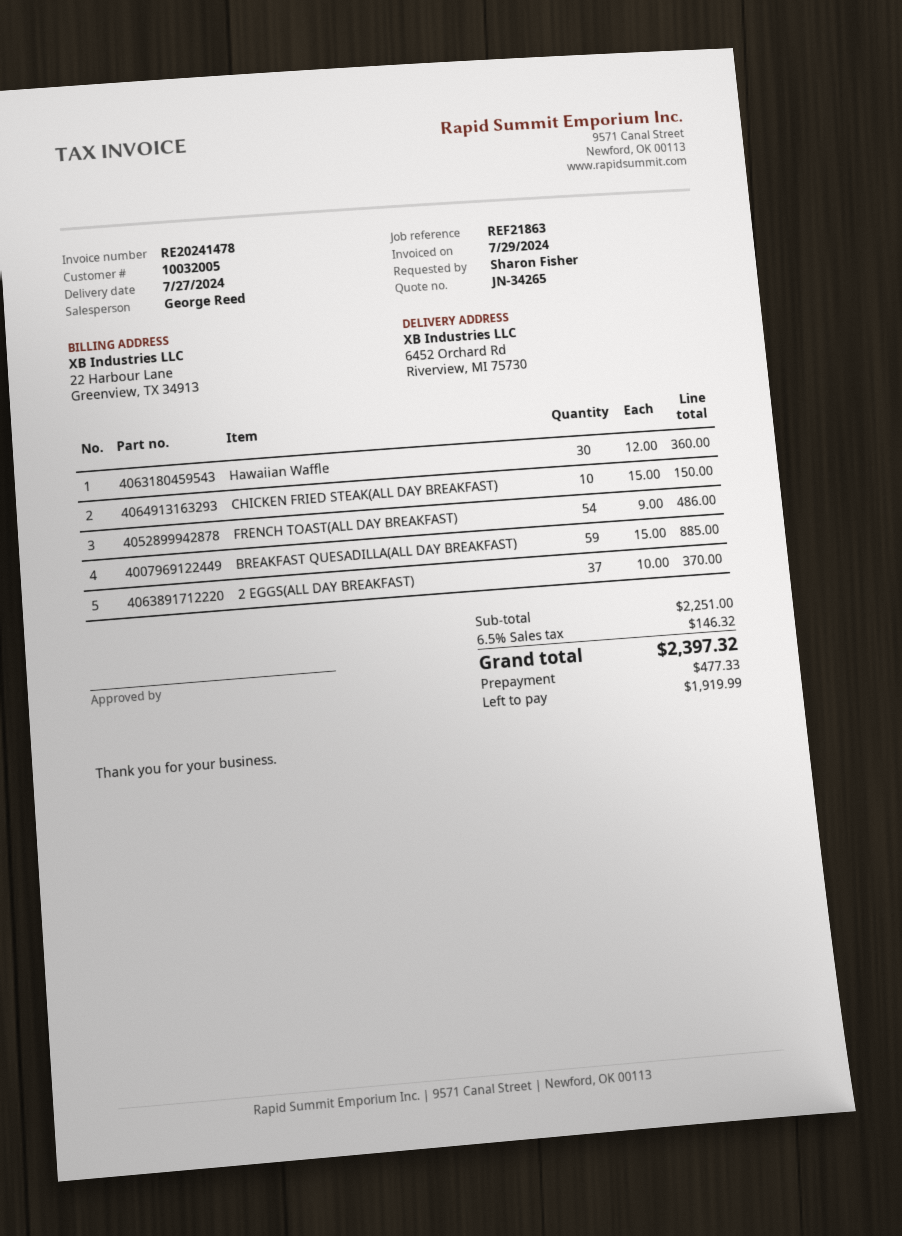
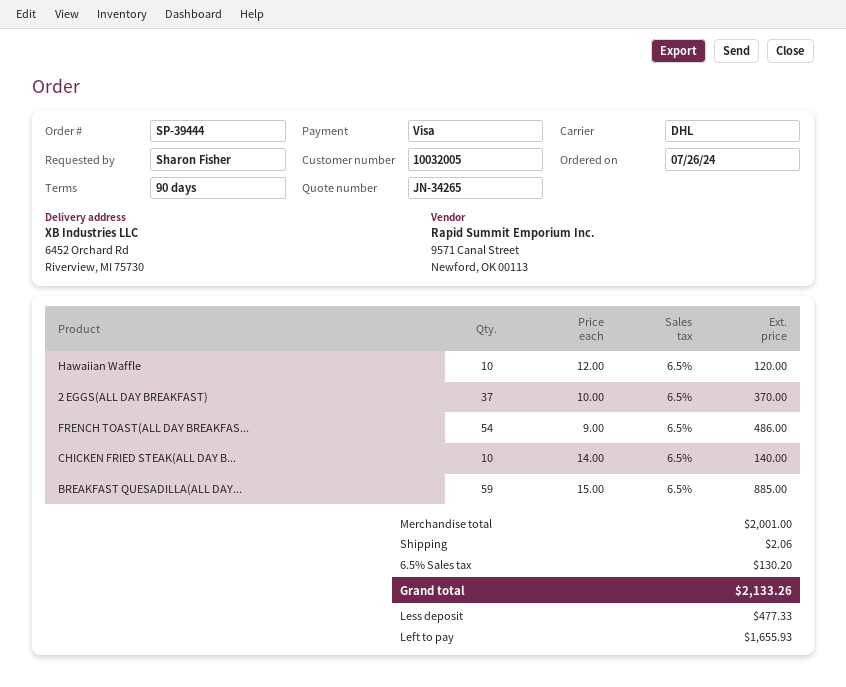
Hawaiian Waffle: 30 x 12.00 = 360.00 -> 10 x 12.00 = 120.00
CHICKEN FRIED STEAK(ALL DAY BREAKFAST): 10 x 15.00 = 150.00 -> 10 x 14.00 = 140.00
subtotal: 2251.00 -> 2001.00
shipping: none -> 2.06
tax: 6.5% = 146.32 -> 6.5% = 130.20
total: 2397.32 -> 2133.26
balance: 1919.99 -> 1655.93

